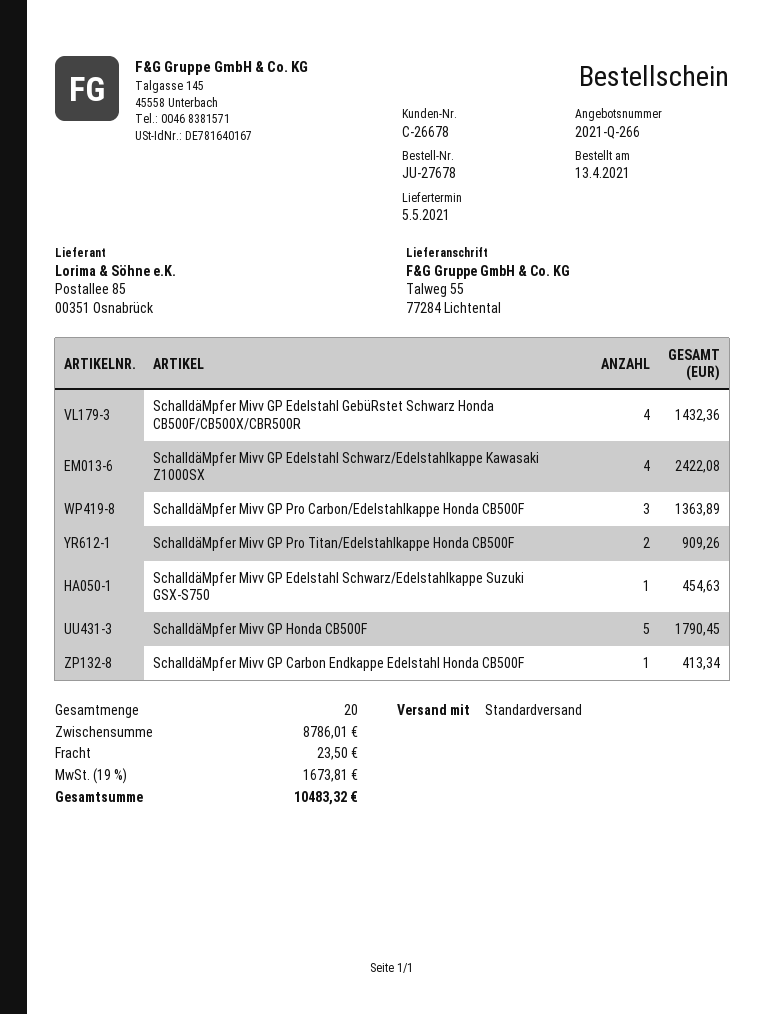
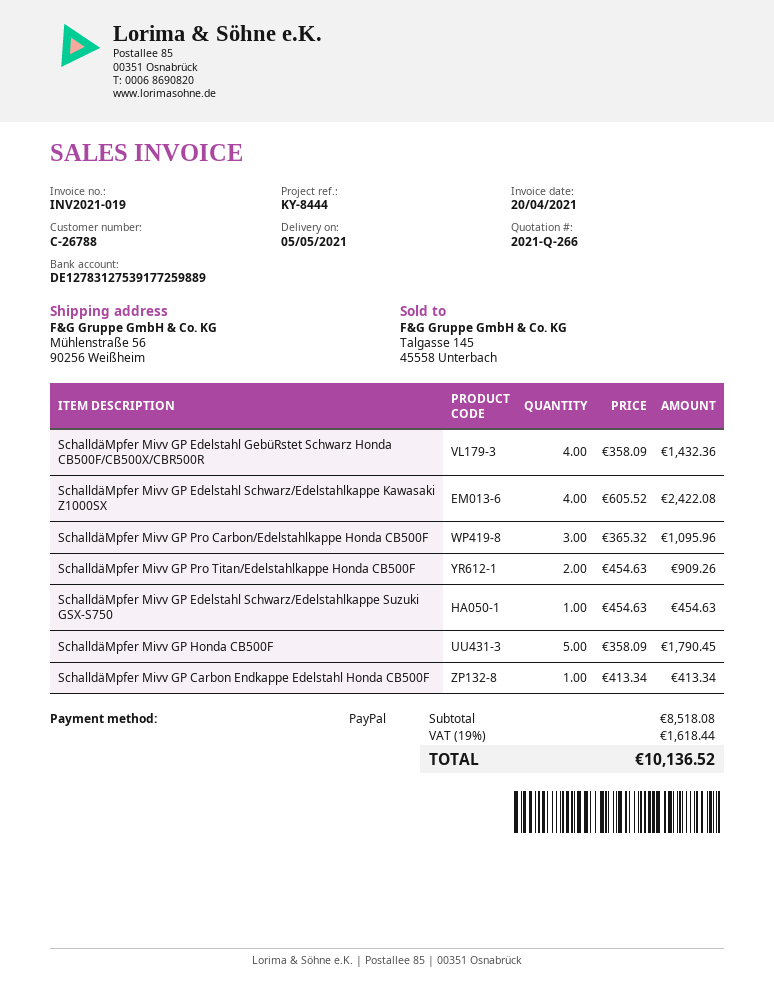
customer number: C-26678 -> C-26788
ship to: Talweg 55, 77284 Lichtental -> Mühlenstraße 56, 90256 Weißheim
SchalldäMpfer Mivv GP Pro Carbon/Edelstahlkappe Honda CB500F: 3 for 1363.89 -> 3 for 1095.96
subtotal: 8786.01 -> 8518.08
shipping: 23.50 -> none
tax: 19% = 1673.81 -> 19% = 1618.44
total: 10483.32 -> 10136.52

